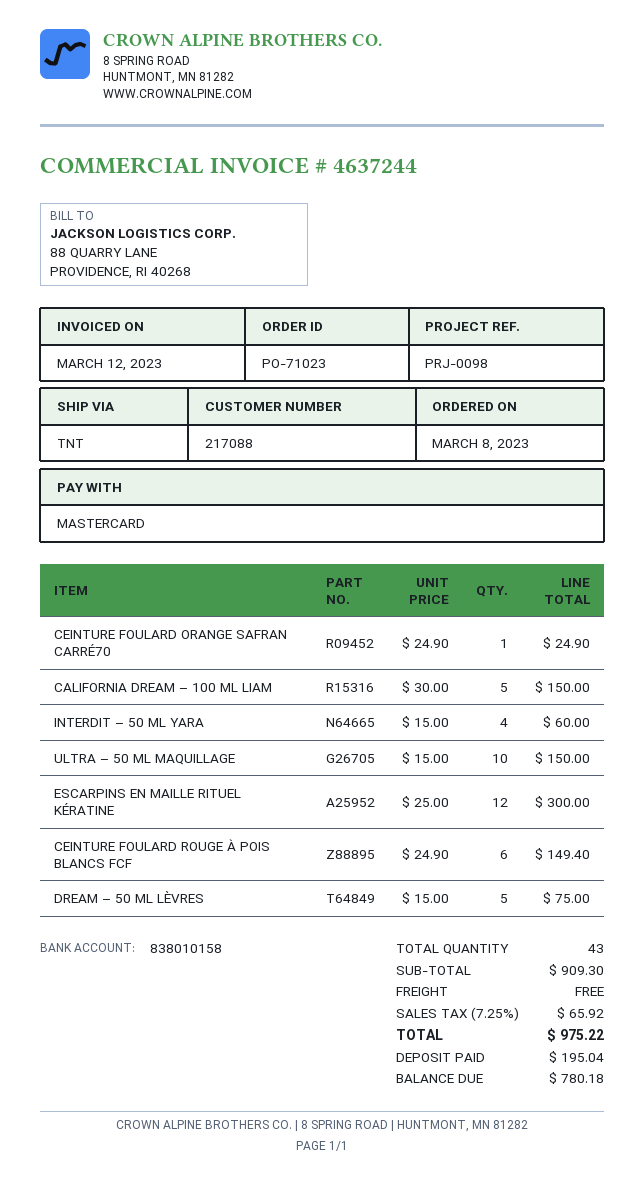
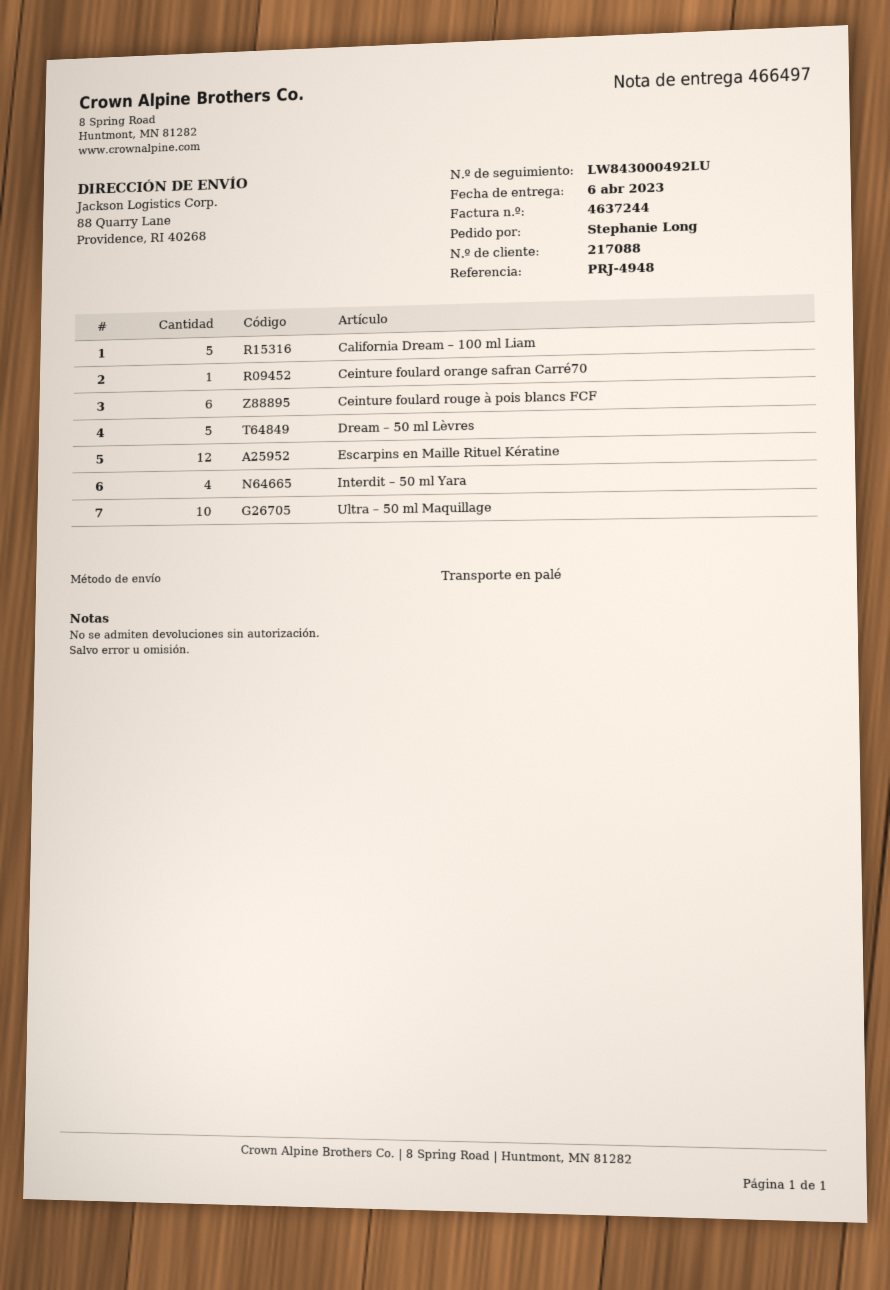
reference: PRJ-0098 -> PRJ-4948
shipping method: TNT -> pallet freight

